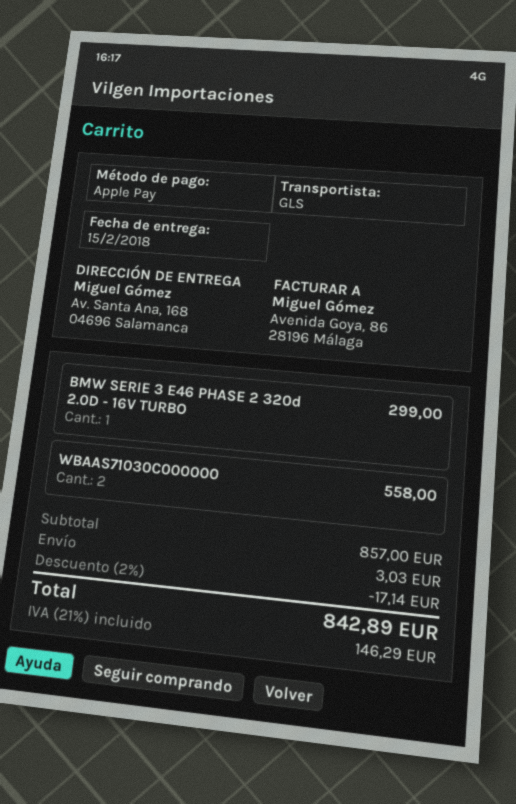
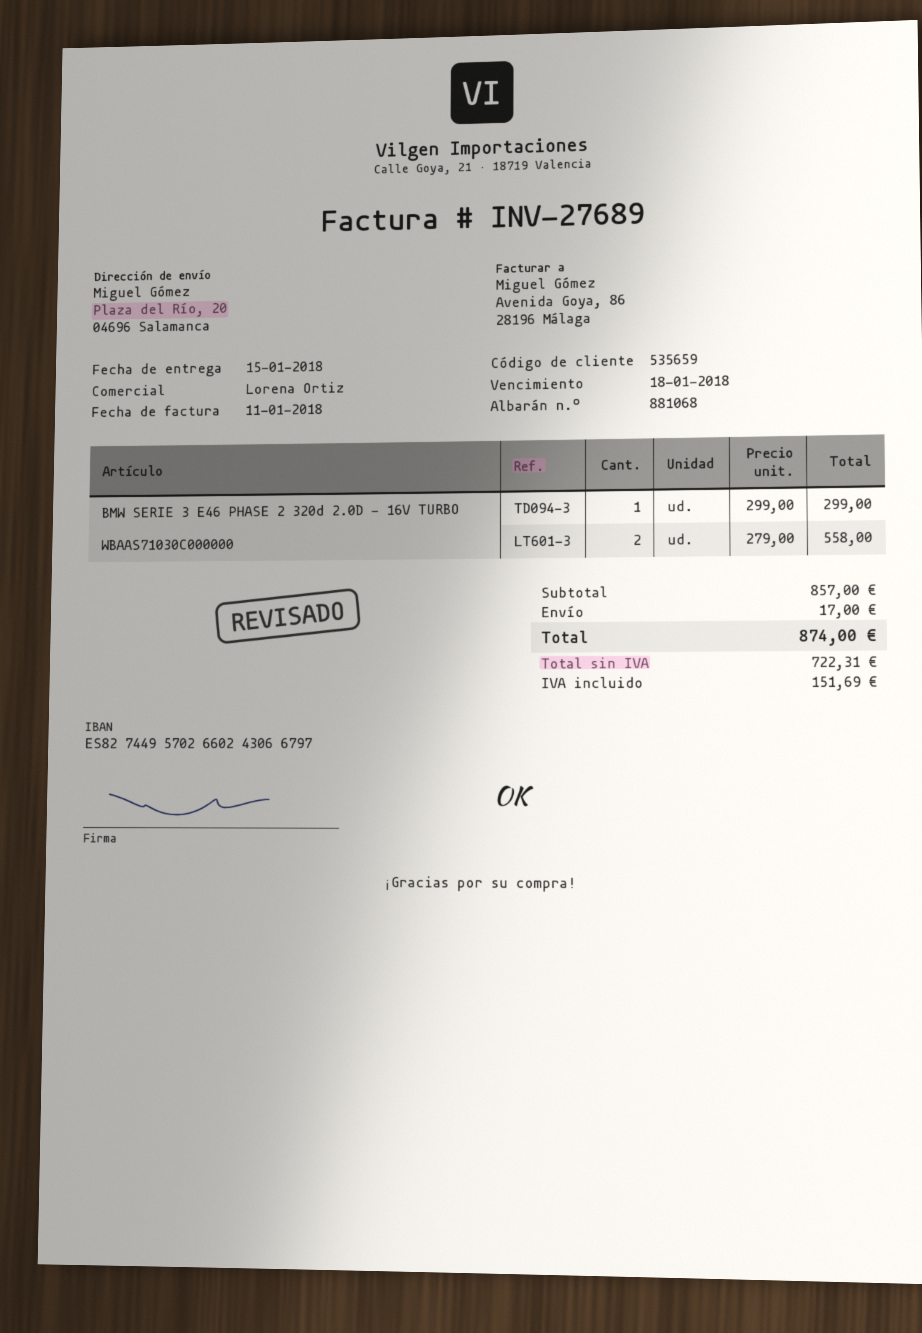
delivery date: 2018-02-15 -> 2018-01-15
ship to: Av. Santa Ana, 168, 04696 Salamanca -> Plaza del Río, 20, 04696 Salamanca
discount: 2% = 17.14 -> none
shipping: 3.03 -> 17.00
tax: 146.29 -> 151.69
total: 842.89 -> 874.00

